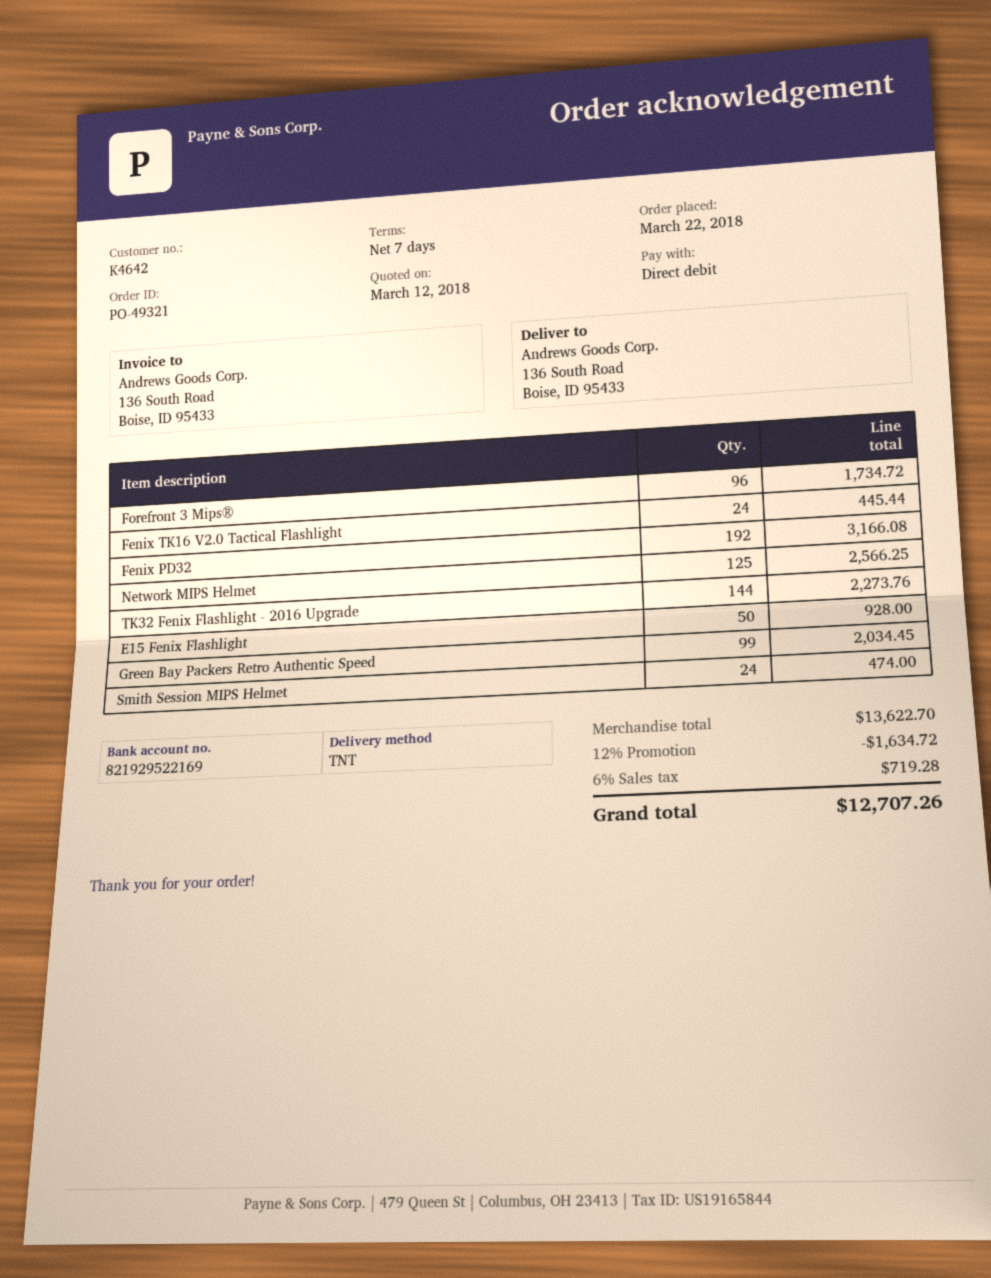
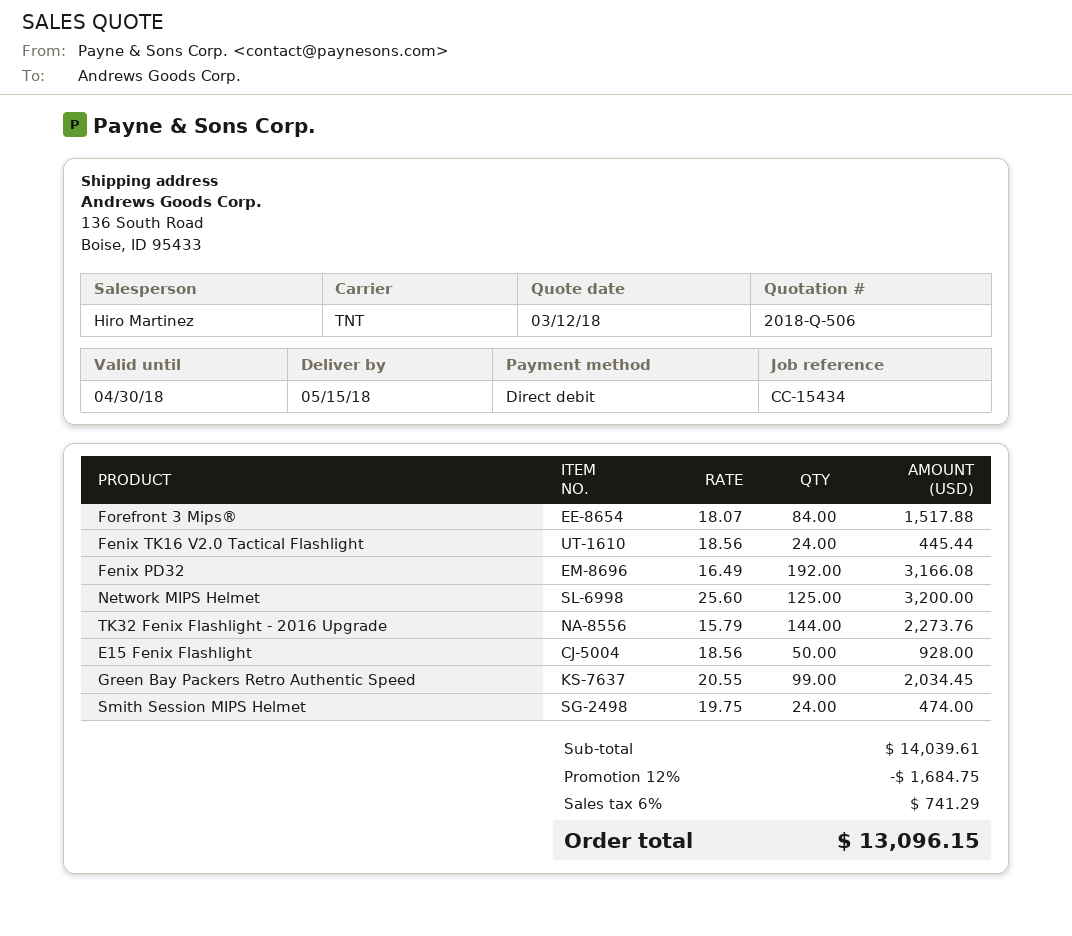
Forefront 3 Mips®: 96 for 1734.72 -> 84 for 1517.88
Network MIPS Helmet: 125 for 2566.25 -> 125 for 3200.00
subtotal: 13622.70 -> 14039.61
discount: 12% = 1634.72 -> 12% = 1684.75
tax: 6% = 719.28 -> 6% = 741.29
total: 12707.26 -> 13096.15

